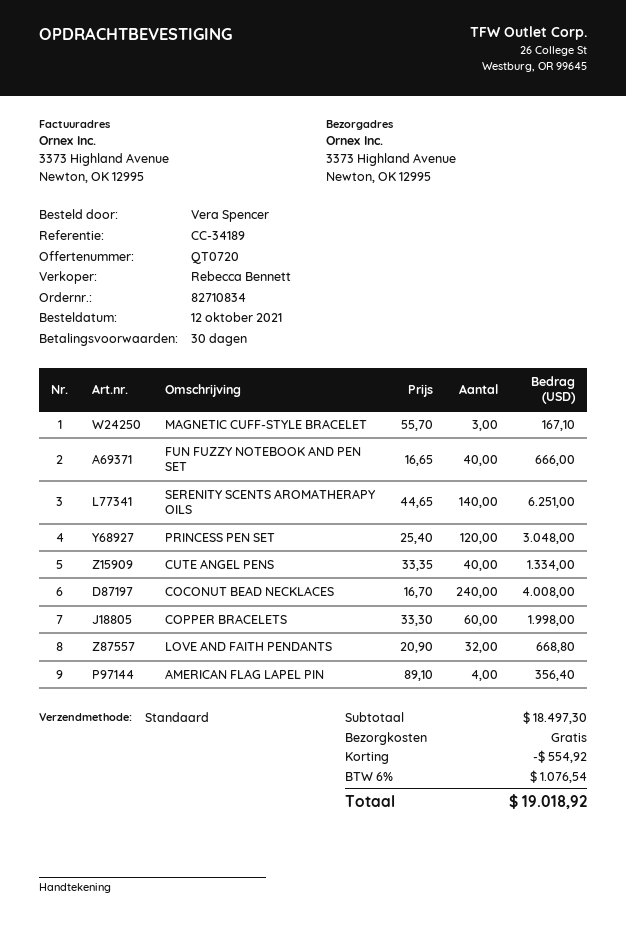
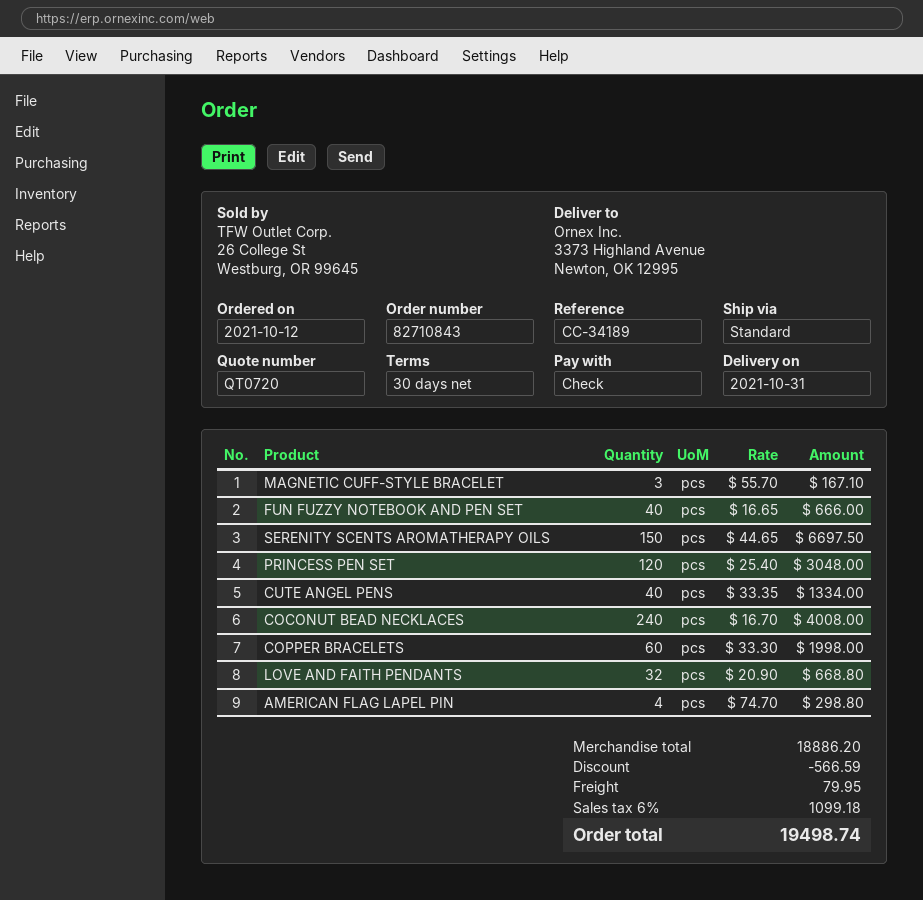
order number: 82710834 -> 82710843
SERENITY SCENTS AROMATHERAPY OILS: 140 x 44.65 = 6251.00 -> 150 x 44.65 = 6697.50
AMERICAN FLAG LAPEL PIN: 4 x 89.10 = 356.40 -> 4 x 74.70 = 298.80
subtotal: 18497.30 -> 18886.20
discount: 554.92 -> 566.59
shipping: 0.00 -> 79.95
tax: 6% = 1076.54 -> 6% = 1099.18
total: 19018.92 -> 19498.74

